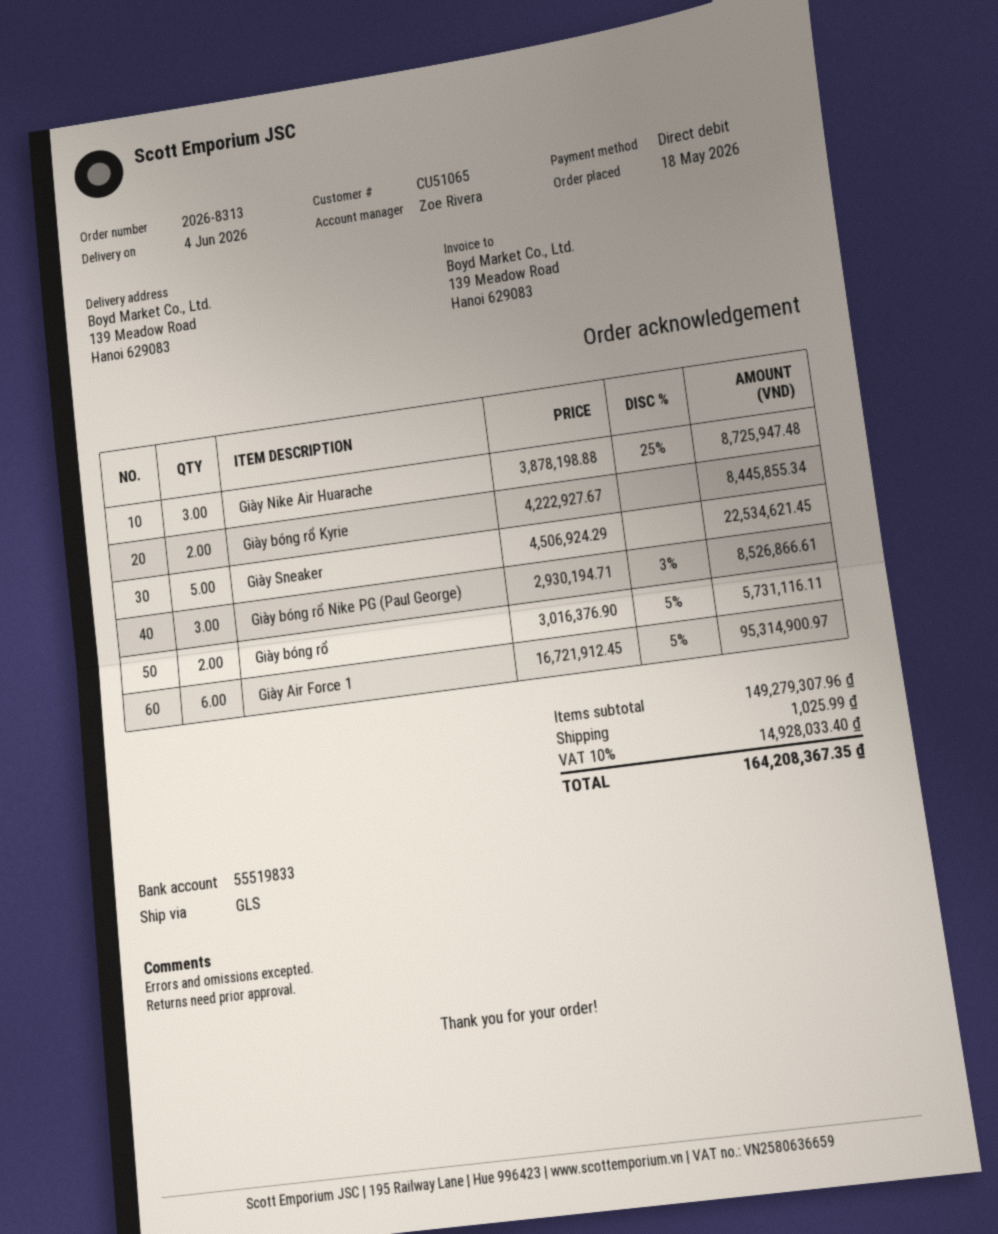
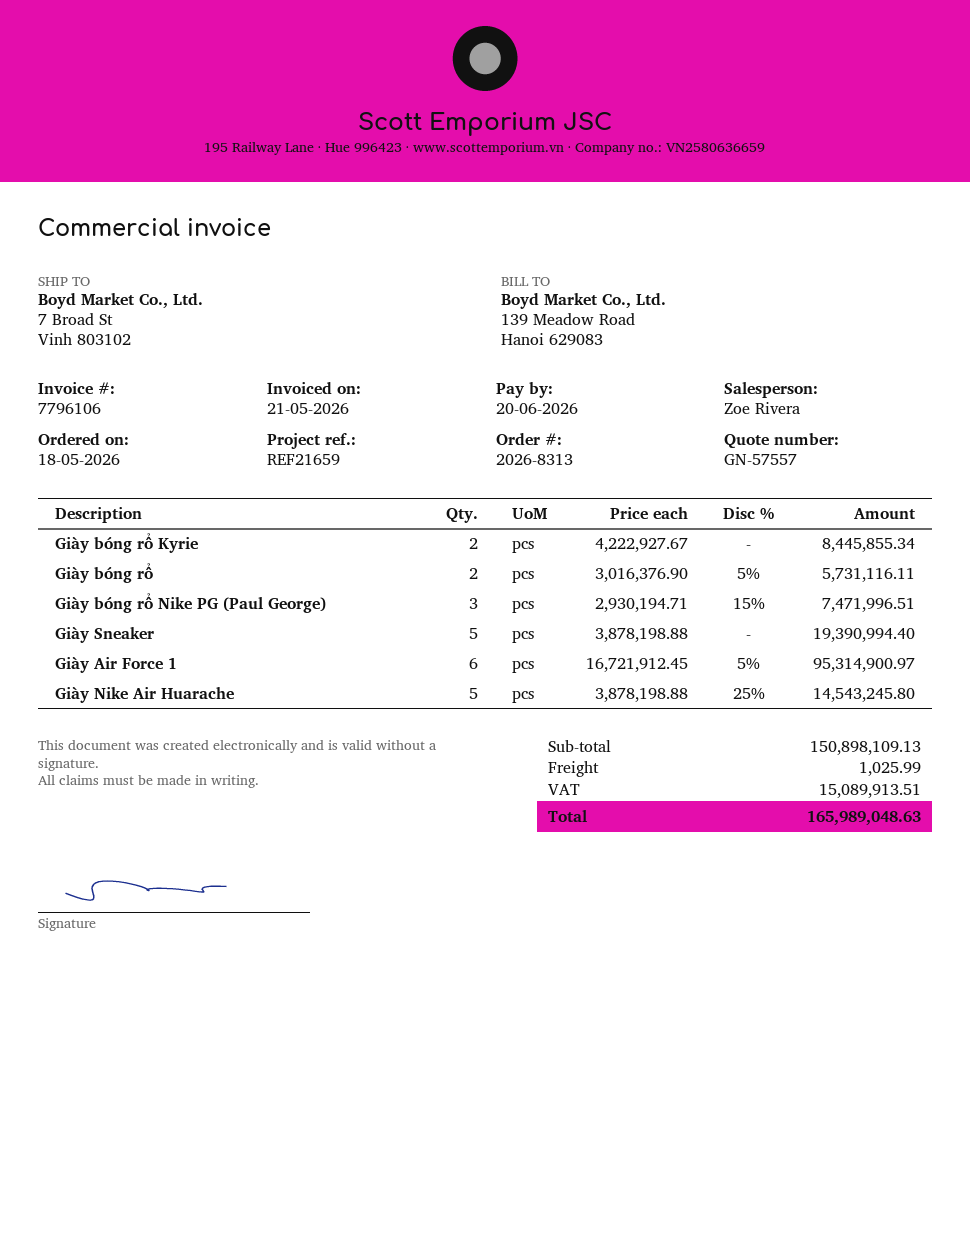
ship to: 139 Meadow Road, Hanoi 629083 -> 7 Broad St, Vinh 803102
Giày Nike Air Huarache: 3 x 3878198.88 - 25% = 8725947.48 -> 5 x 3878198.88 - 25% = 14543245.80
Giày Sneaker: 5 x 4506924.29 = 22534621.45 -> 5 x 3878198.88 = 19390994.40
Giày bóng rổ Nike PG (Paul George): 3 x 2930194.71 - 3% = 8526866.61 -> 3 x 2930194.71 - 15% = 7471996.51
subtotal: 149279307.96 -> 150898109.13
tax: 14928033.40 -> 15089913.51
total: 164208367.35 -> 165989048.63

